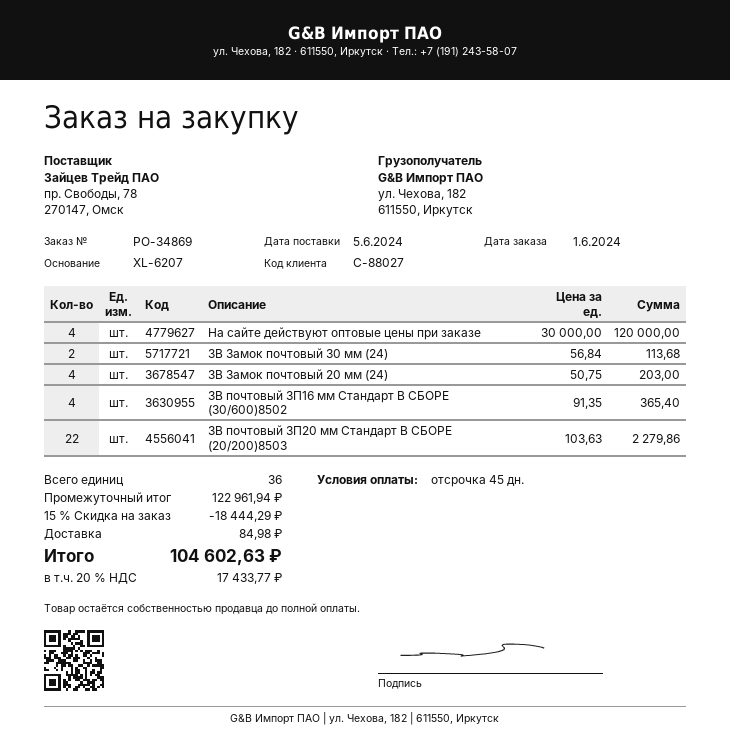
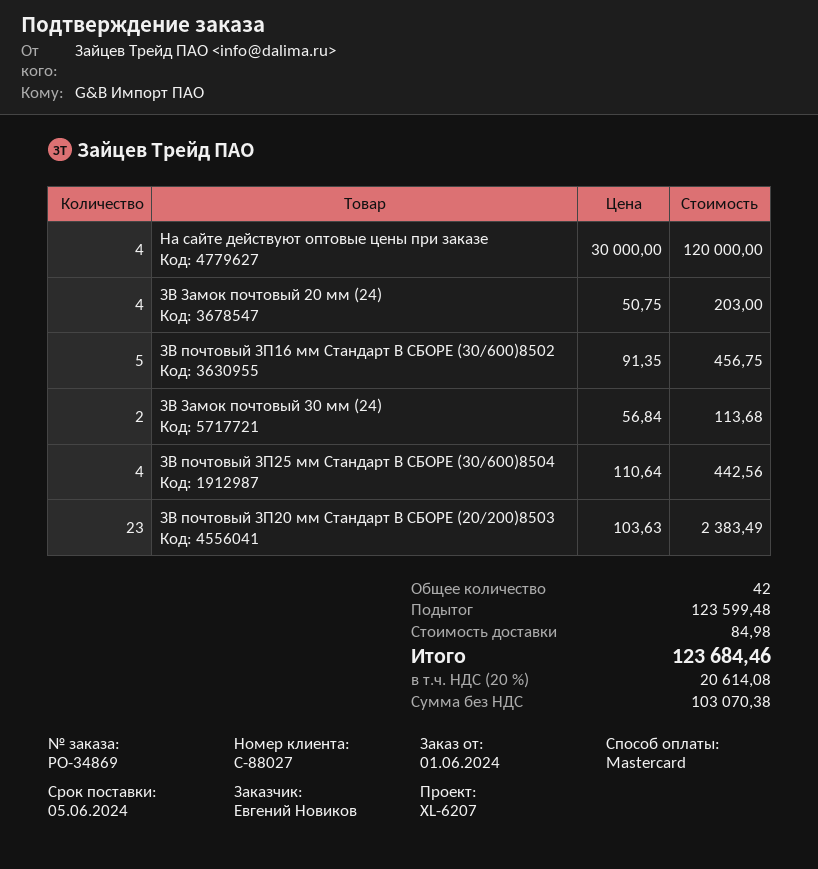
ЗВ почтовый ЗП16 мм Стандарт В СБОРЕ (30/600)8502: 4 x 91.35 = 365.40 -> 5 x 91.35 = 456.75
ЗВ почтовый ЗП20 мм Стандарт В СБОРЕ (20/200)8503: 22 x 103.63 = 2279.86 -> 23 x 103.63 = 2383.49
ЗВ почтовый ЗП25 мм Стандарт В СБОРЕ (30/600)8504: none -> 4 x 110.64 = 442.56
total quantity: 36 -> 42
subtotal: 122961.94 -> 123599.48
discount: 15% = 18444.29 -> none
tax: 20% = 17433.77 -> 20% = 20614.08
total: 104602.63 -> 123684.46

